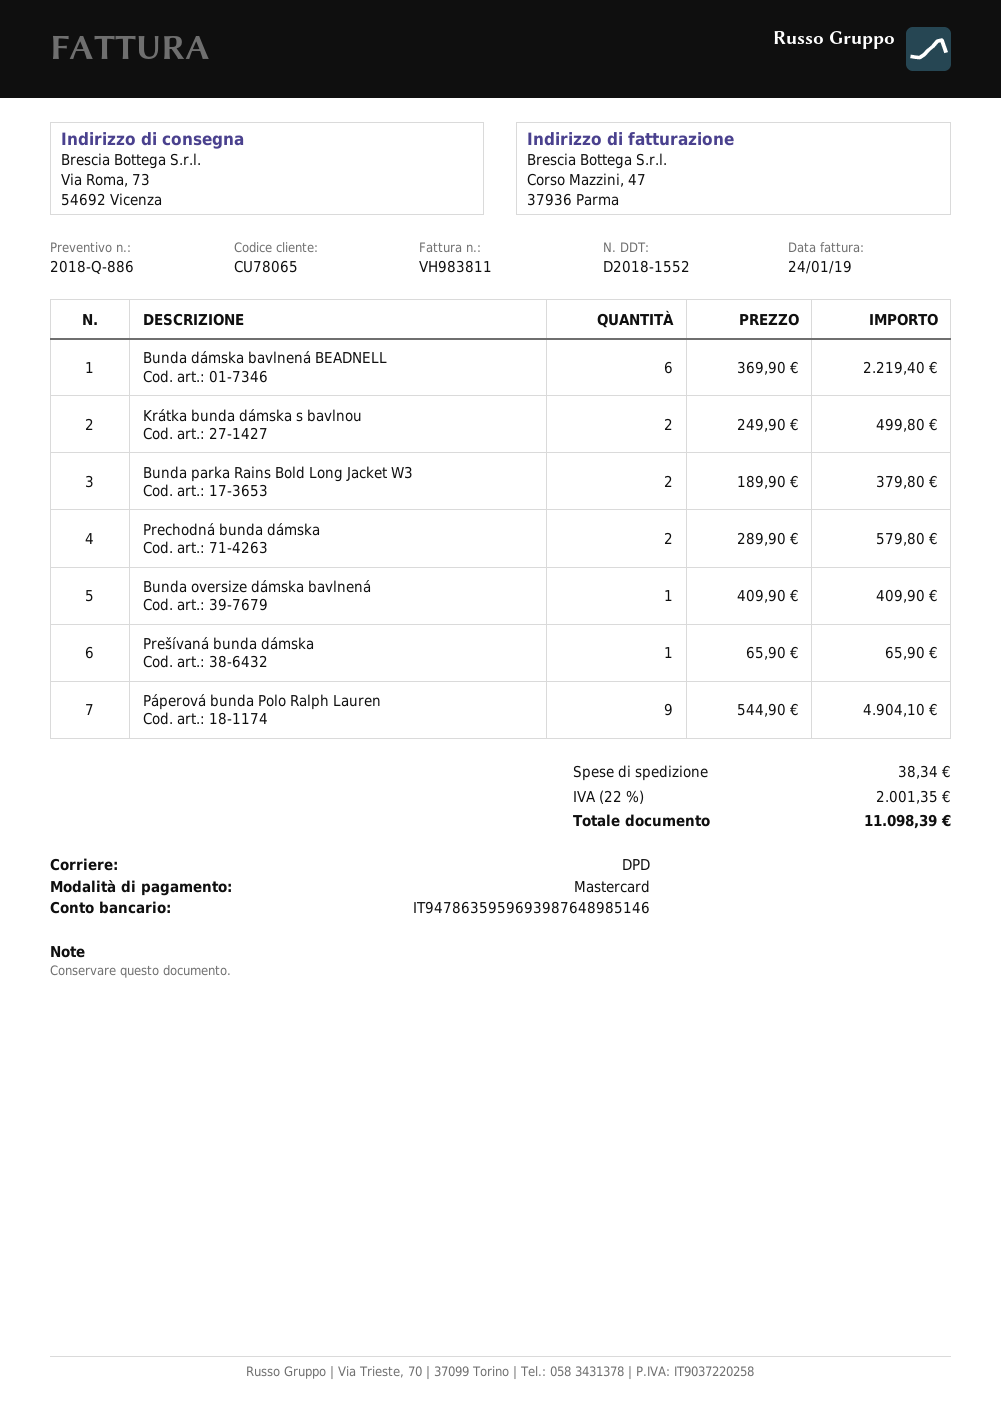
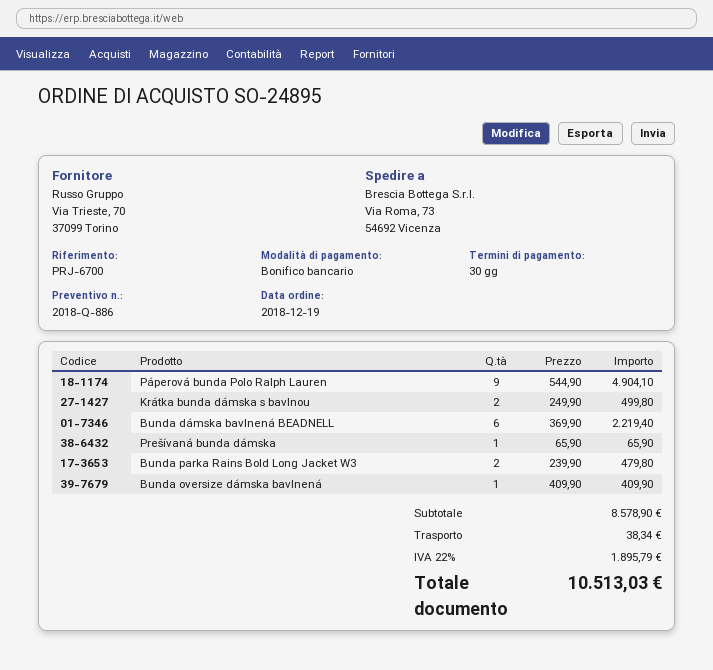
payment method: Mastercard -> bank transfer
Bunda parka Rains Bold Long Jacket W3: 2 x 189.90 = 379.80 -> 2 x 239.90 = 479.80
Prechodná bunda dámska: 2 x 289.90 = 579.80 -> none
tax: 22% = 2001.35 -> 22% = 1895.79
total: 11098.39 -> 10513.03

